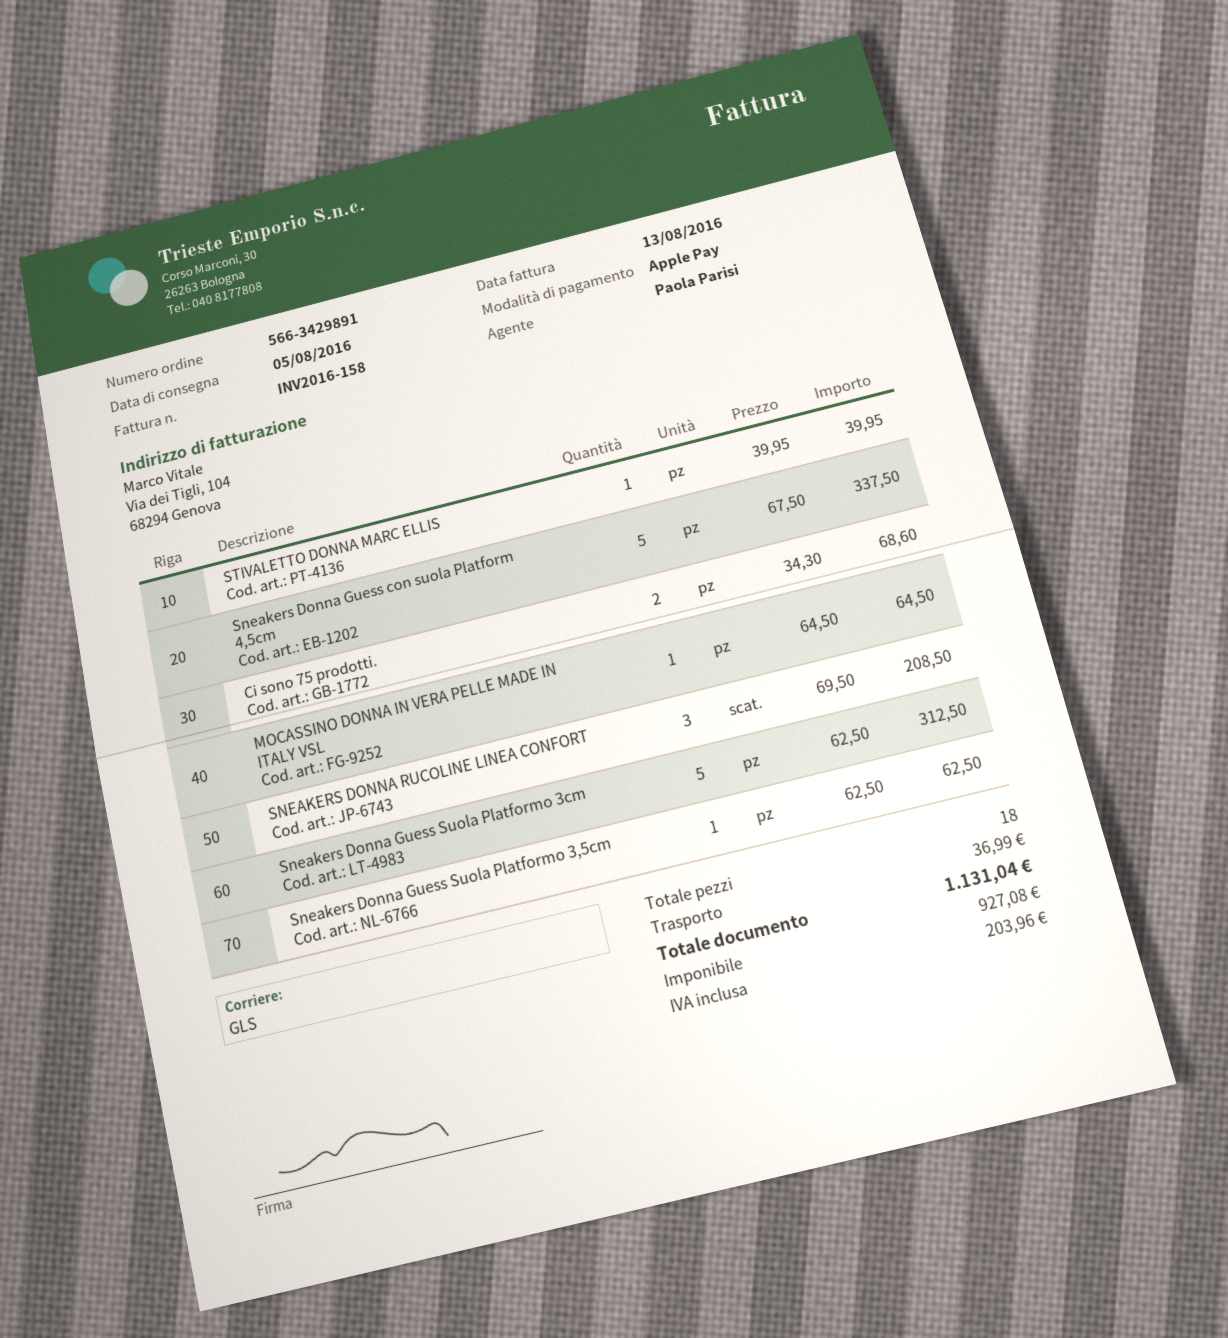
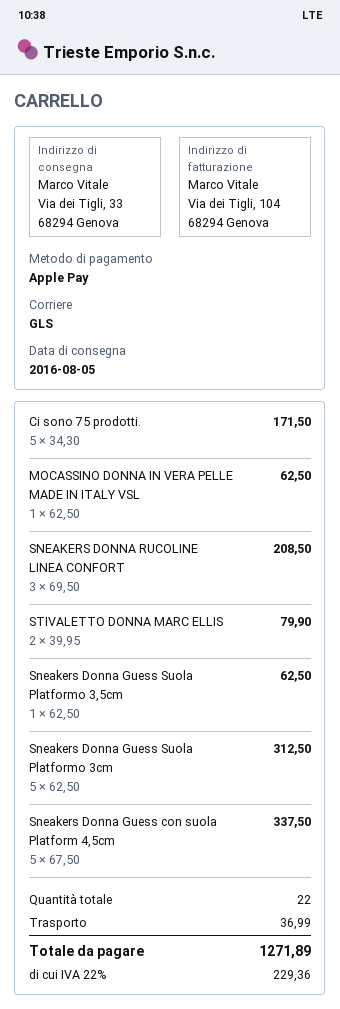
STIVALETTO DONNA MARC ELLIS: 1 x 39.95 = 39.95 -> 2 x 39.95 = 79.90
Ci sono 75 prodotti.: 2 x 34.30 = 68.60 -> 5 x 34.30 = 171.50
MOCASSINO DONNA IN VERA PELLE MADE IN ITALY VSL: 1 x 64.50 = 64.50 -> 1 x 62.50 = 62.50
total quantity: 18 -> 22
tax: 203.96 -> 229.36
total: 1131.04 -> 1271.89

